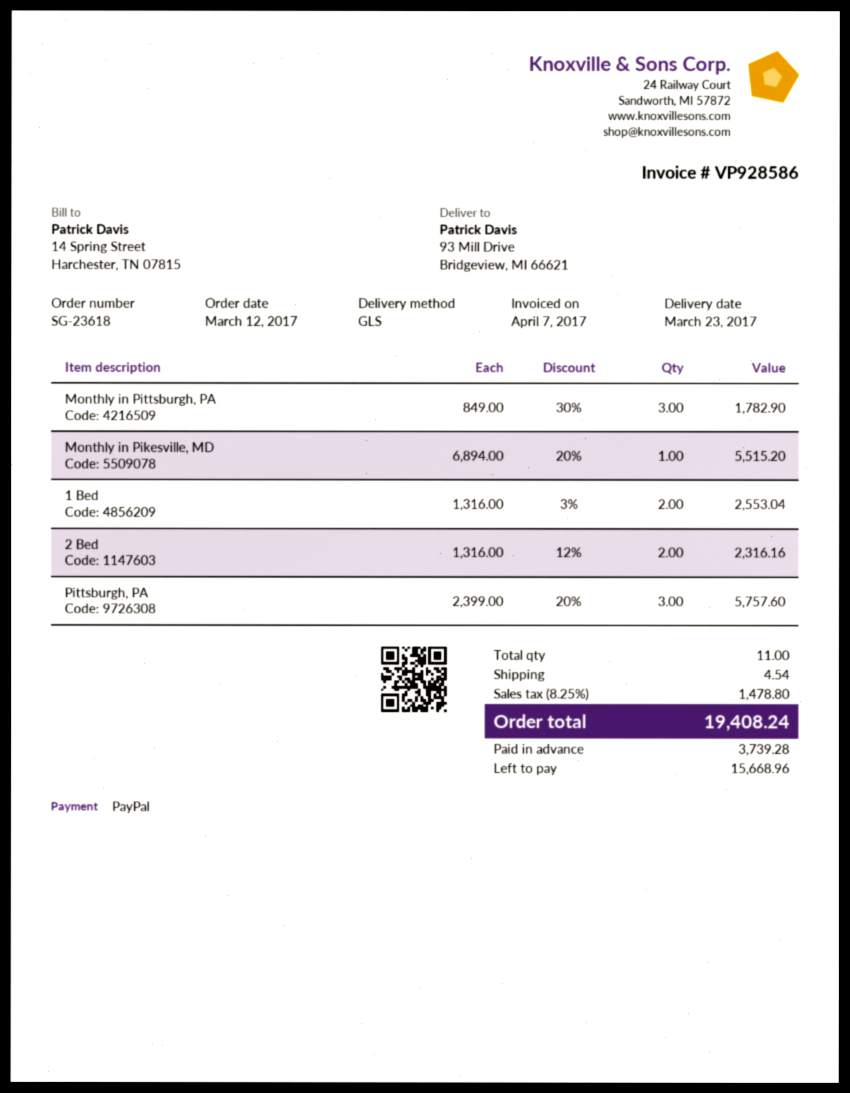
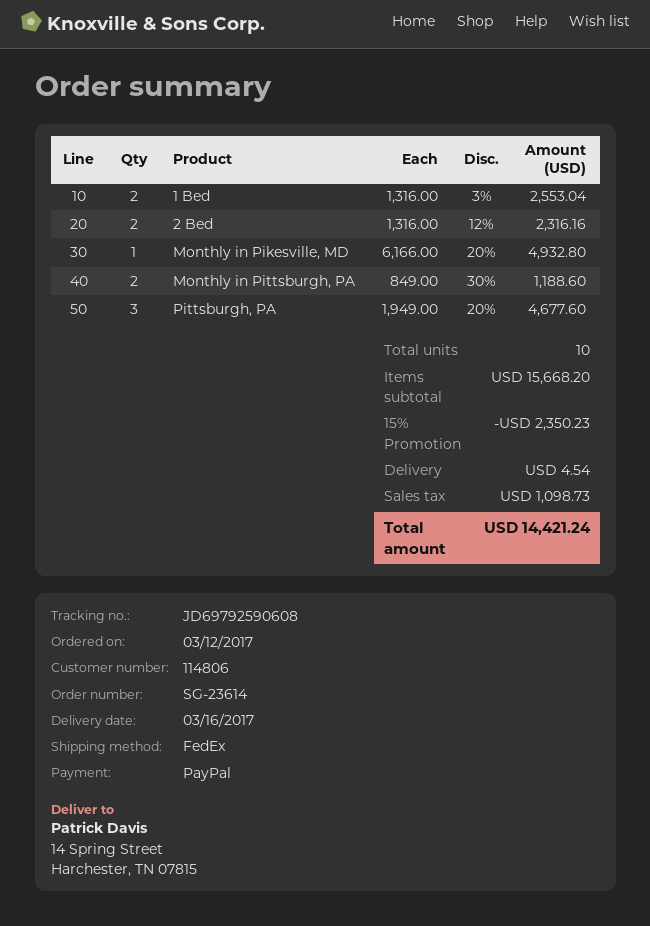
order number: SG-23618 -> SG-23614
delivery date: 2017-03-23 -> 2017-03-16
shipping method: GLS -> FedEx
ship to: 93 Mill Drive, Bridgeview, MI 66621 -> 14 Spring Street, Harchester, TN 07815
Monthly in Pittsburgh, PA: 3 x 849.00 - 30% = 1782.90 -> 2 x 849.00 - 30% = 1188.60
Monthly in Pikesville, MD: 1 x 6894.00 - 20% = 5515.20 -> 1 x 6166.00 - 20% = 4932.80
Pittsburgh, PA: 3 x 2399.00 - 20% = 5757.60 -> 3 x 1949.00 - 20% = 4677.60
total quantity: 11 -> 10
discount: none -> 15% = 2350.23
tax: 1478.80 -> 1098.73
total: 19408.24 -> 14421.24

